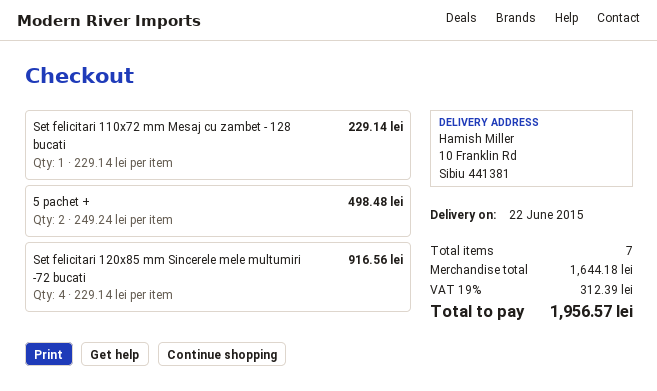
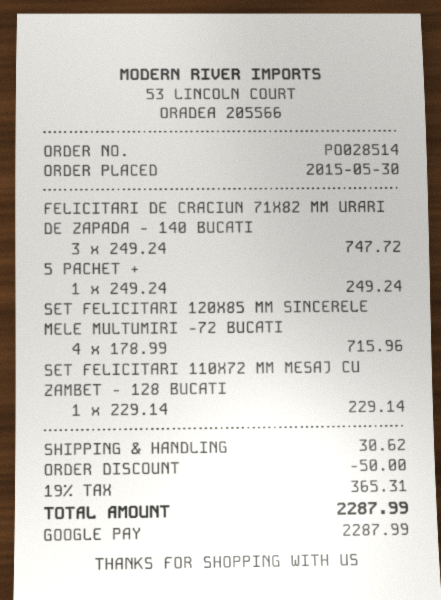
5 pachet +: 2 x 249.24 = 498.48 -> 1 x 249.24 = 249.24
Set felicitari 120x85 mm Sincerele mele multumiri -72 bucati: 4 x 229.14 = 916.56 -> 4 x 178.99 = 715.96
FELICITARI DE CRACIUN 71X82 MM URARI DE ZAPADA - 140 BUCATI: none -> 3 x 249.24 = 747.72
discount: none -> 50.00
shipping: none -> 30.62
tax: 19% = 312.39 -> 19% = 365.31
total: 1956.57 -> 2287.99

